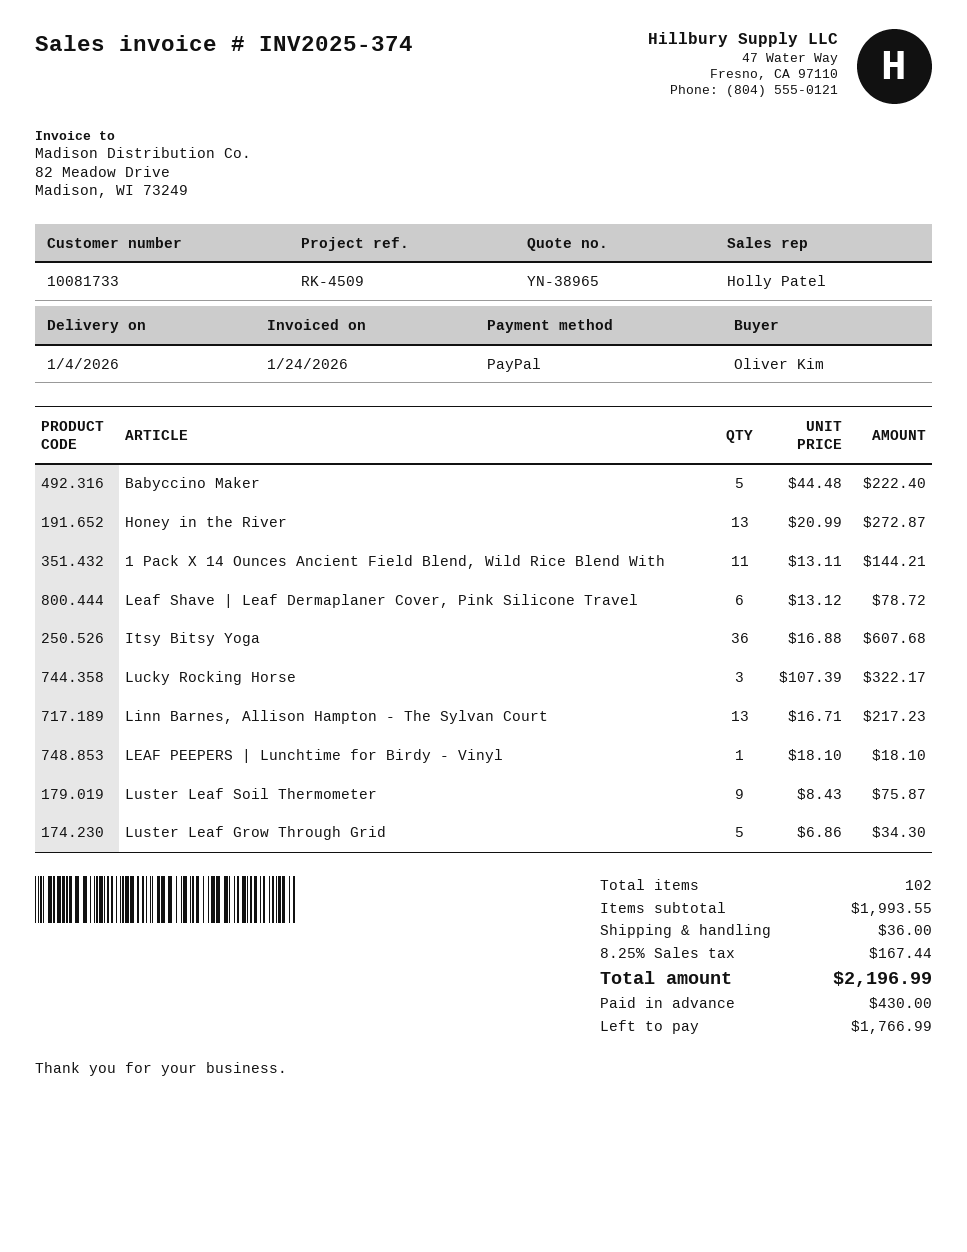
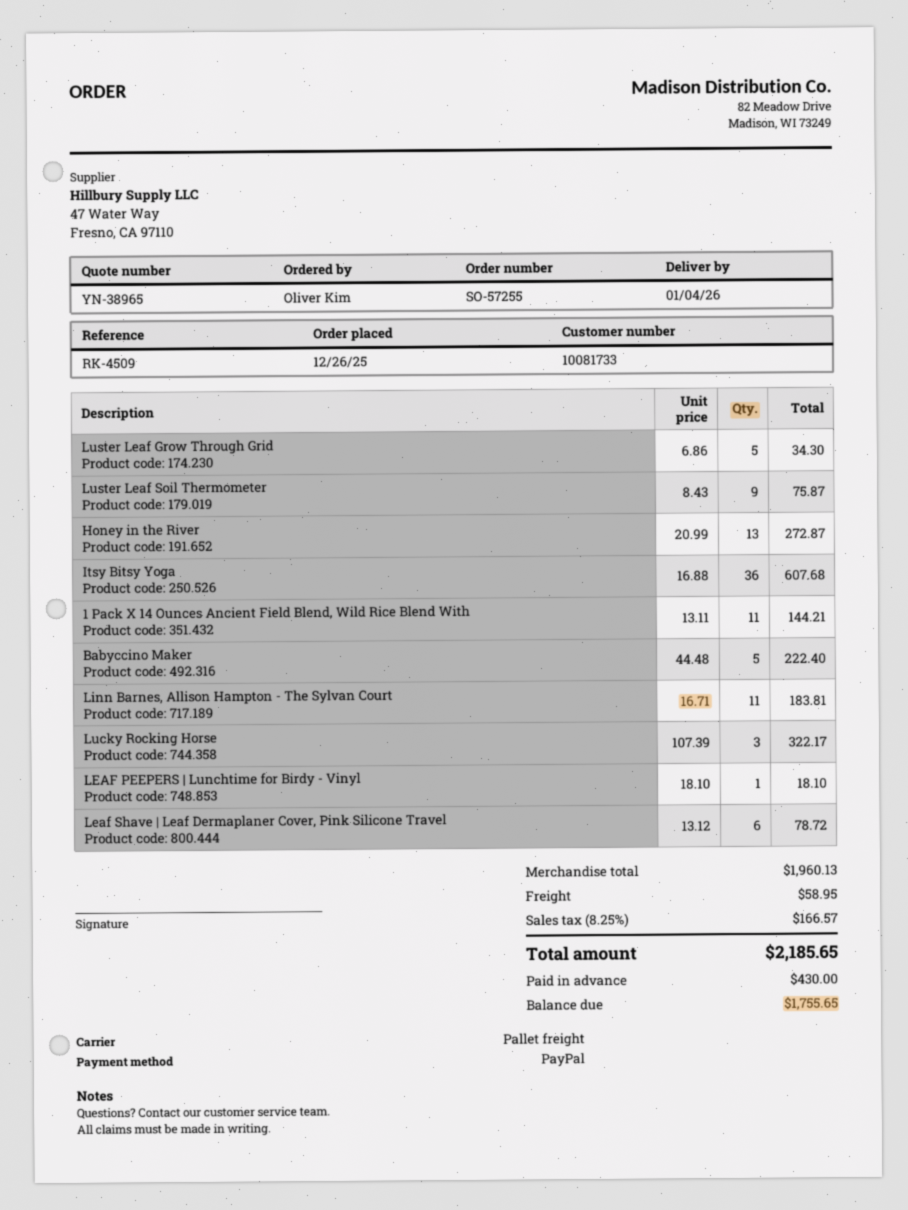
Linn Barnes, Allison Hampton - The Sylvan Court: 13 x 16.71 = 217.23 -> 11 x 16.71 = 183.81
subtotal: 1993.55 -> 1960.13
shipping: 36.00 -> 58.95
tax: 8.25% = 167.44 -> 8.25% = 166.57
total: 2196.99 -> 2185.65
balance: 1766.99 -> 1755.65

